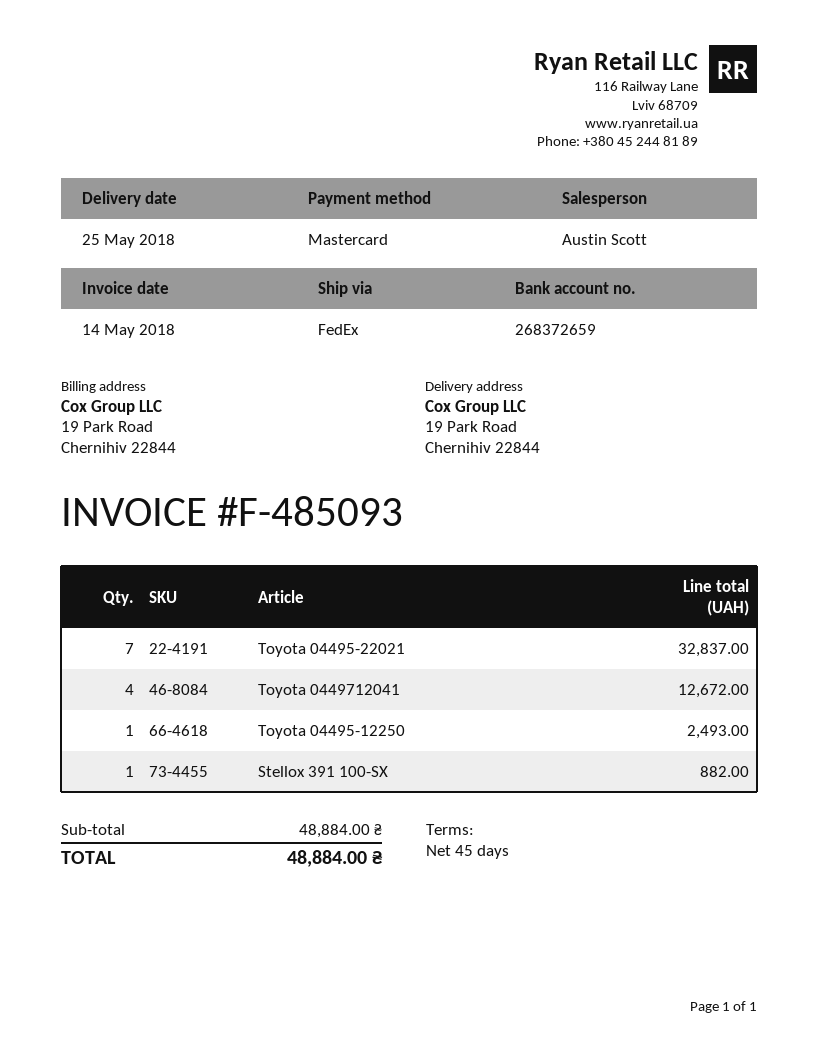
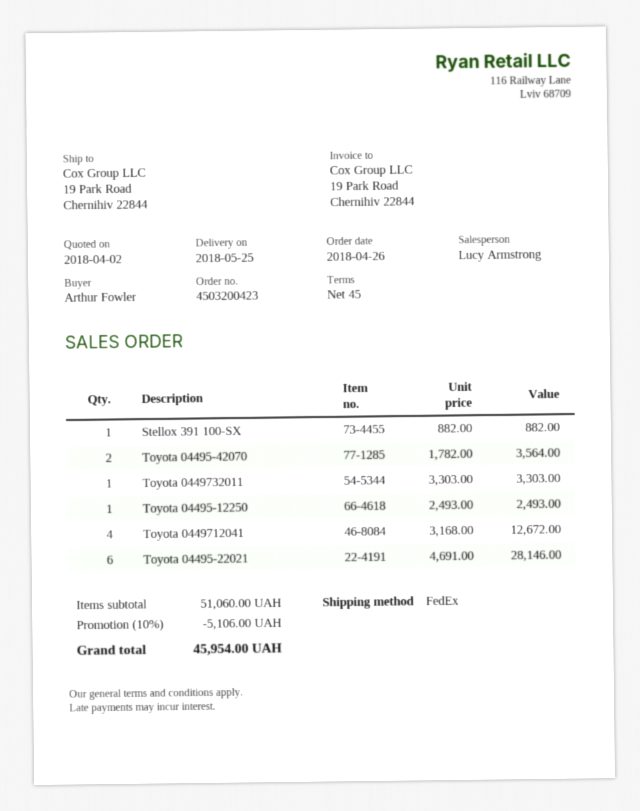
sales rep: Austin Scott -> Lucy Armstrong
Toyota 04495-22021: 7 for 32837.00 -> 6 for 28146.00
Toyota 04495-42070: none -> 2 for 3564.00
Toyota 0449732011: none -> 1 for 3303.00
subtotal: 48884.00 -> 51060.00
discount: none -> 10% = 5106.00
total: 48884.00 -> 45954.00

